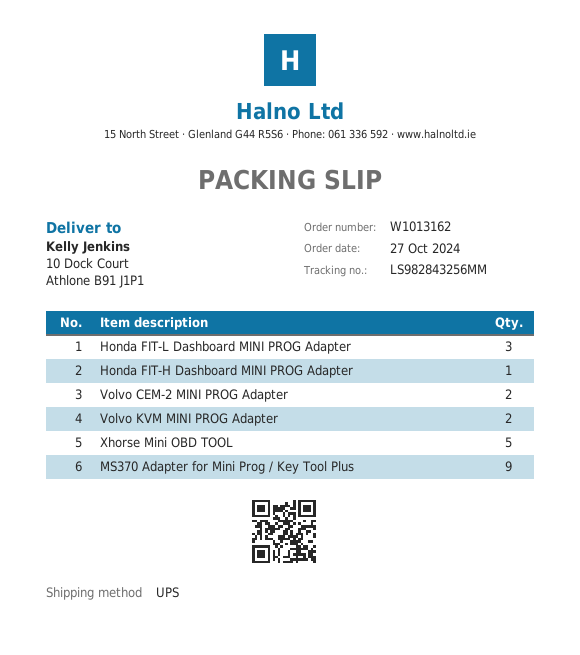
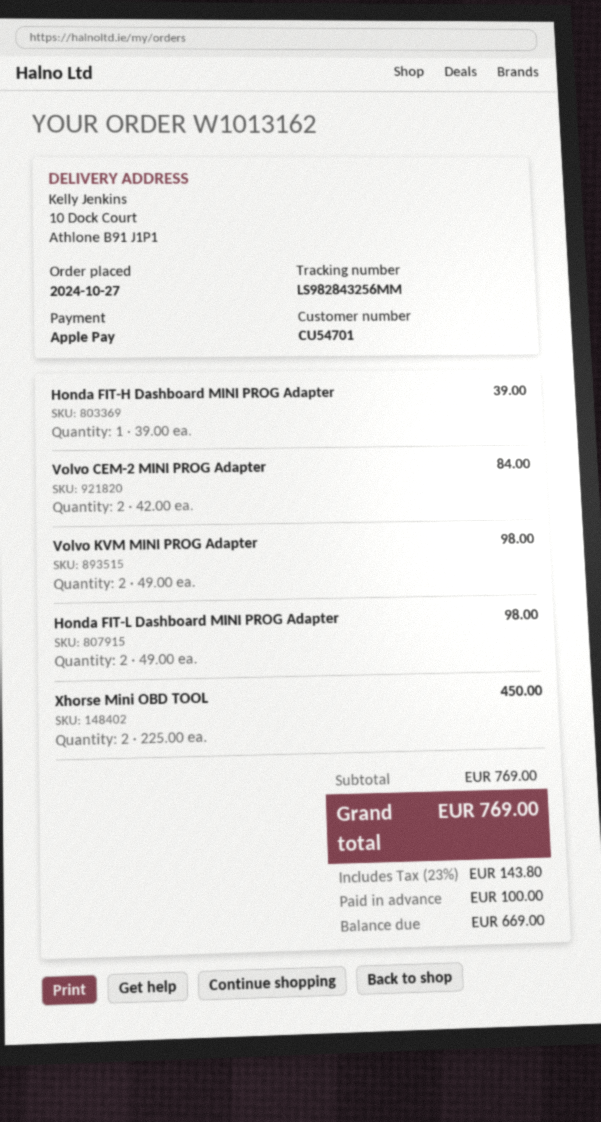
Honda FIT-L Dashboard MINI PROG Adapter: 3 -> 2
Xhorse Mini OBD TOOL: 5 -> 2
MS370 Adapter for Mini Prog / Key Tool Plus: 9 -> none

